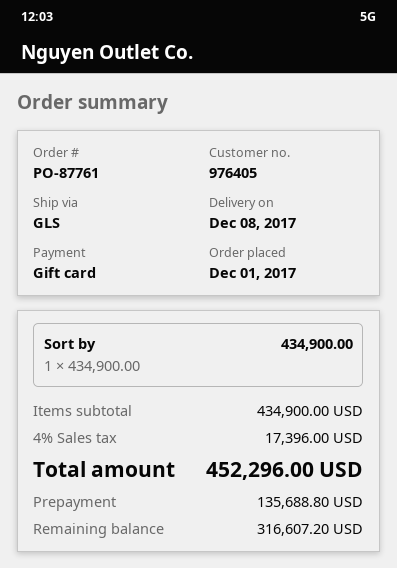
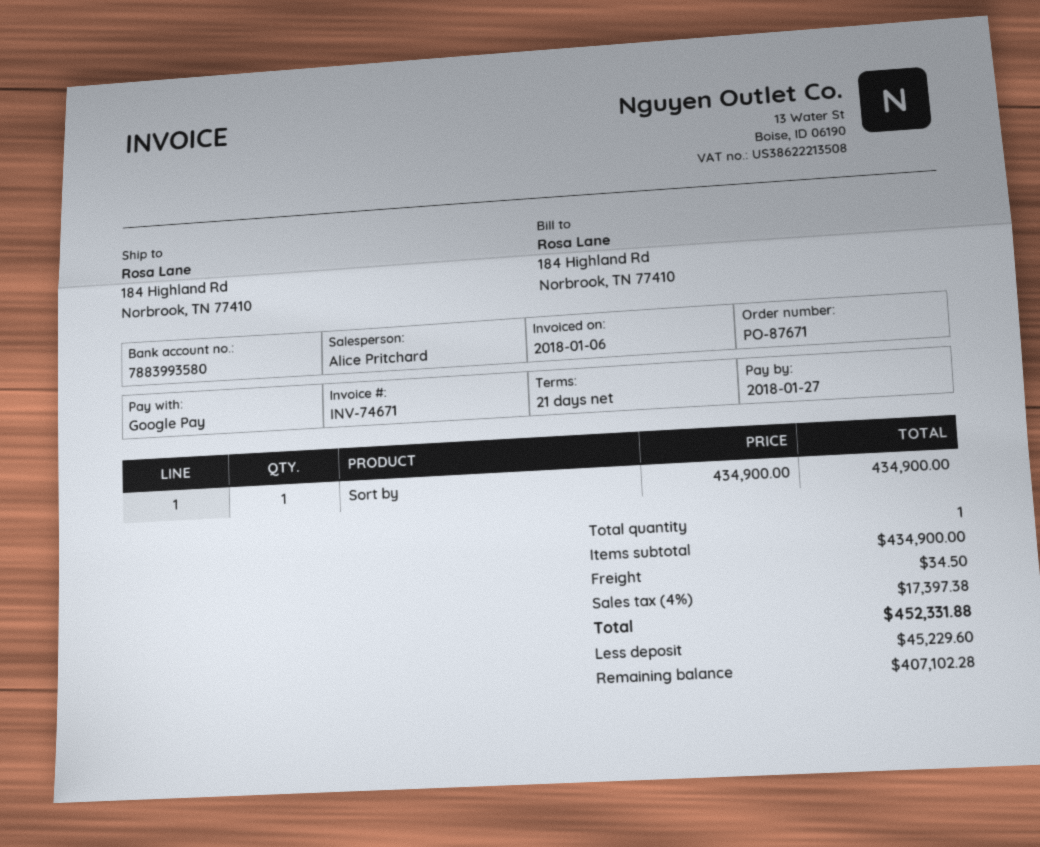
order number: PO-87761 -> PO-87671
payment method: gift card -> Google Pay
shipping: none -> 34.50
tax: 4% = 17396.00 -> 4% = 17397.38
total: 452296.00 -> 452331.88
deposit: 135688.80 -> 45229.60
balance: 316607.20 -> 407102.28

